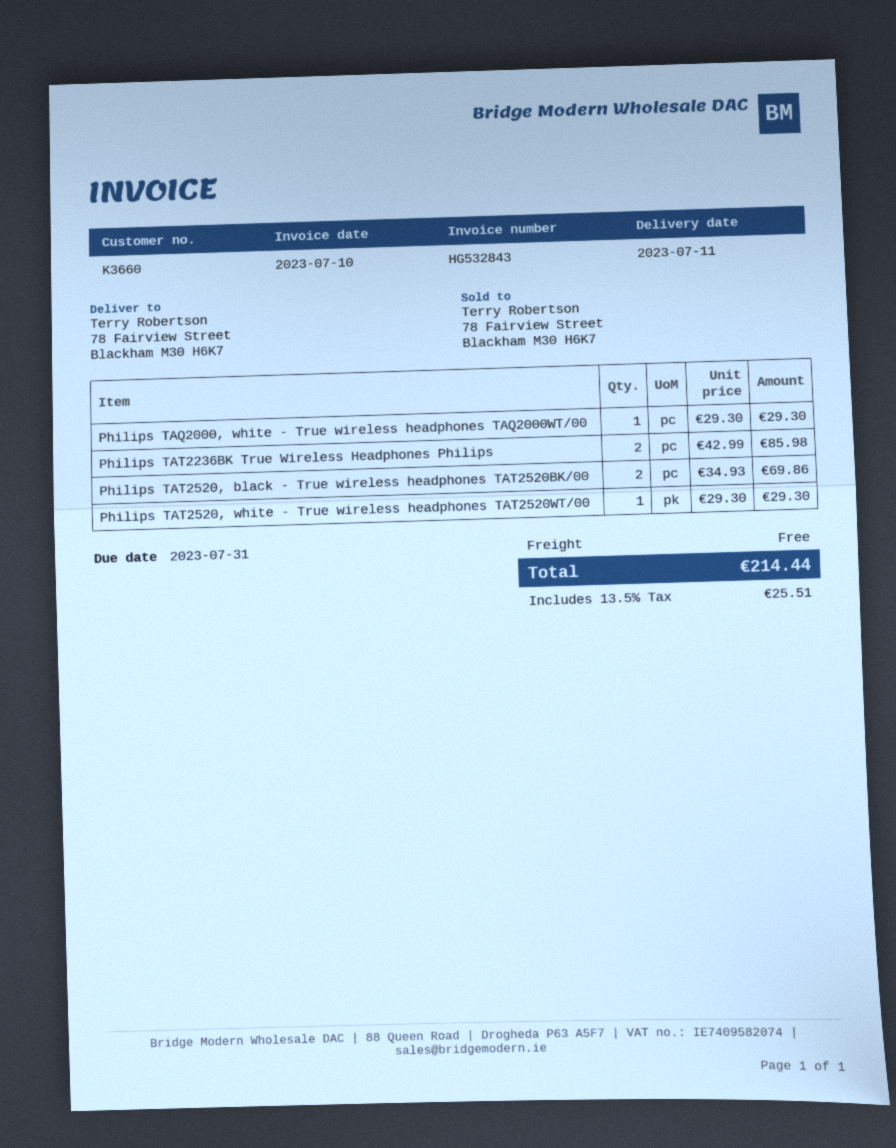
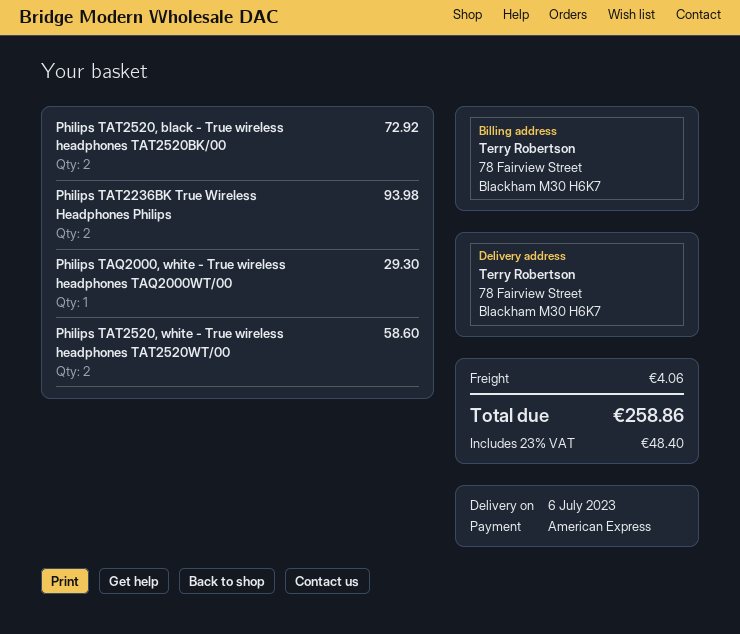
delivery date: 2023-07-11 -> 2023-07-06
Philips TAT2236BK True Wireless Headphones Philips: 2 for 85.98 -> 2 for 93.98
Philips TAT2520, black - True wireless headphones TAT2520BK/00: 2 for 69.86 -> 2 for 72.92
Philips TAT2520, white - True wireless headphones TAT2520WT/00: 1 for 29.30 -> 2 for 58.60
shipping: 0.00 -> 4.06
tax: 13.5% = 25.51 -> 23% = 48.40
total: 214.44 -> 258.86

